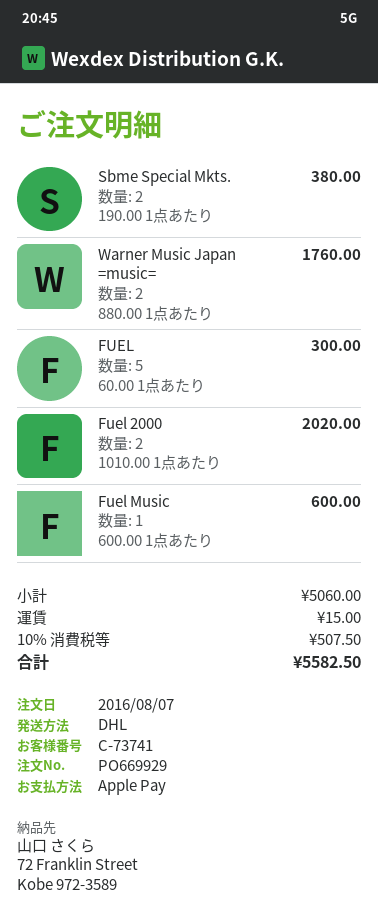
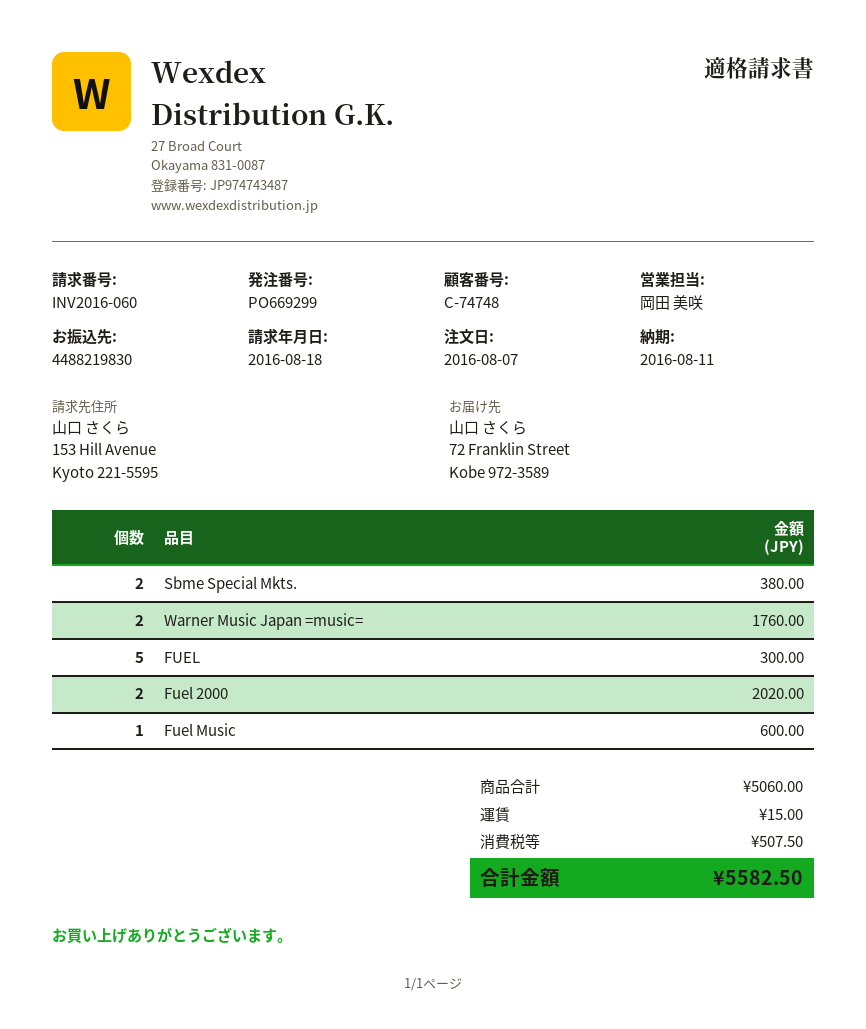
order number: PO669929 -> PO669299
customer number: C-73741 -> C-74748

